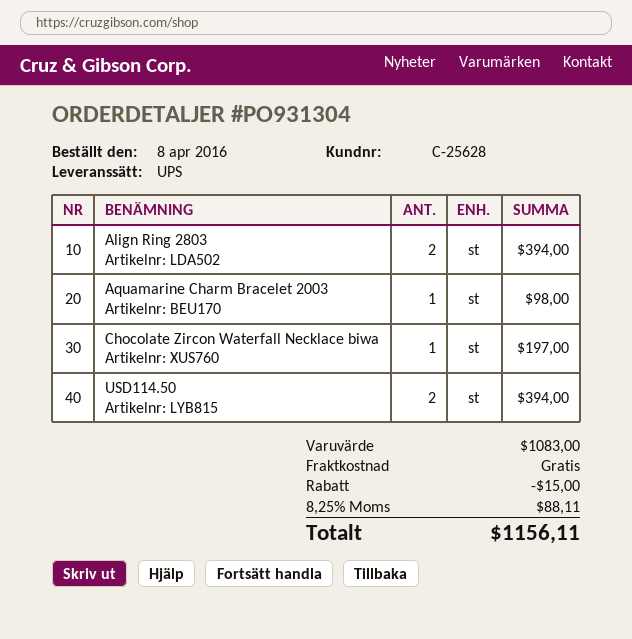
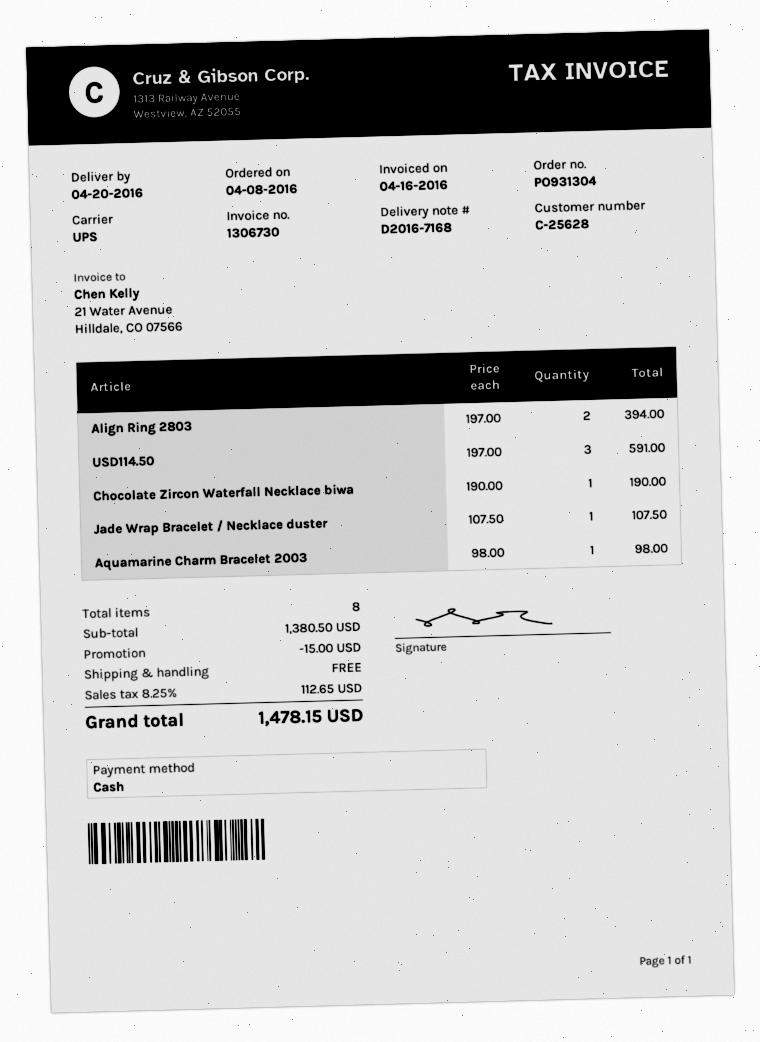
Chocolate Zircon Waterfall Necklace biwa: 1 for 197.00 -> 1 for 190.00
USD114.50: 2 for 394.00 -> 3 for 591.00
Jade Wrap Bracelet / Necklace duster: none -> 1 for 107.50
subtotal: 1083.00 -> 1380.50
tax: 8.25% = 88.11 -> 8.25% = 112.65
total: 1156.11 -> 1478.15

